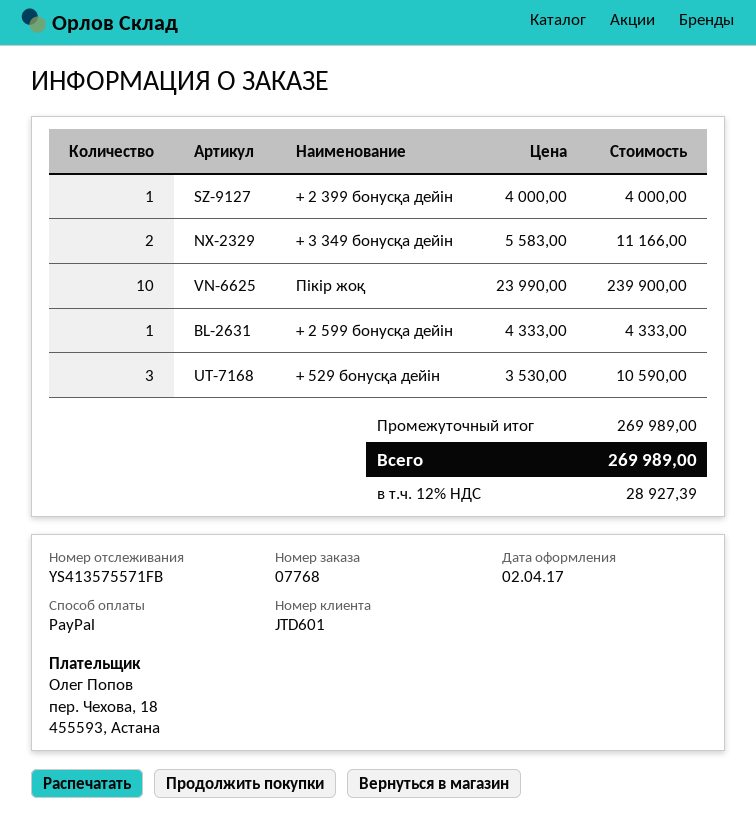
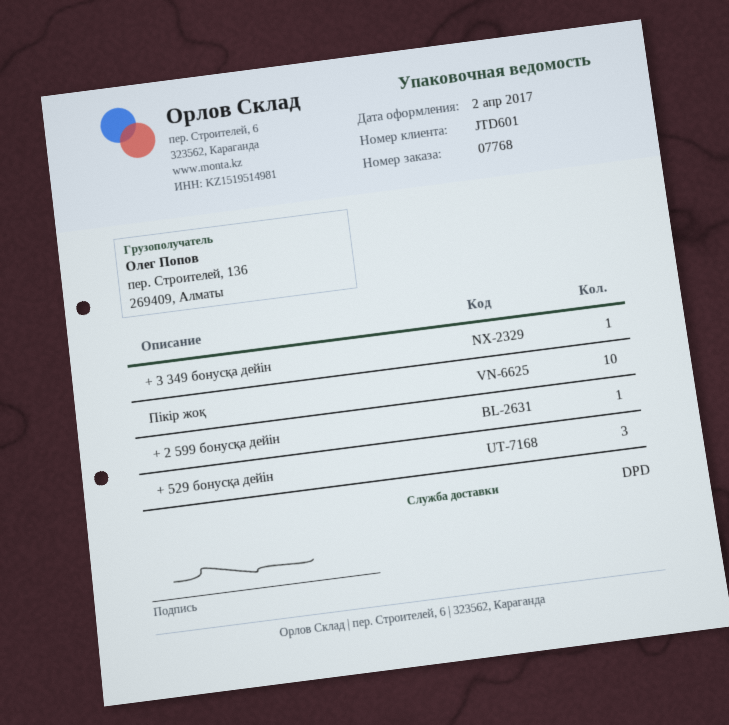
+ 2 399 бонусқа дейін: 1 -> none
+ 3 349 бонусқа дейін: 2 -> 1

